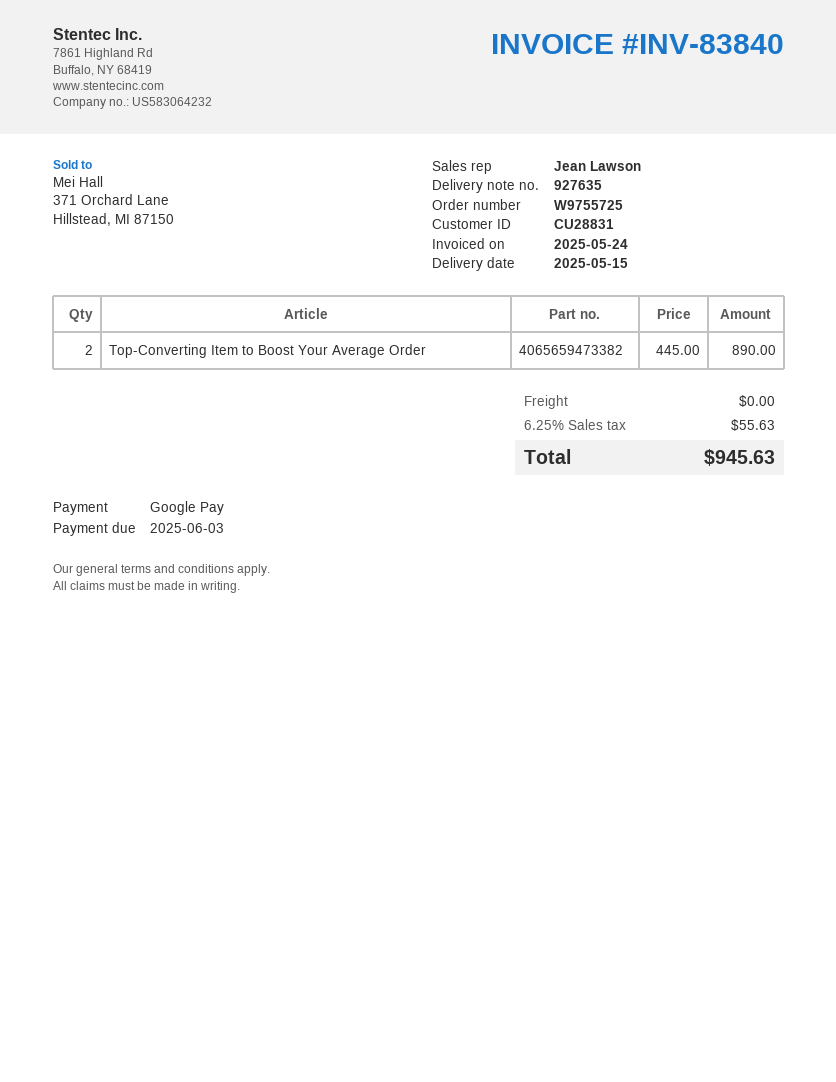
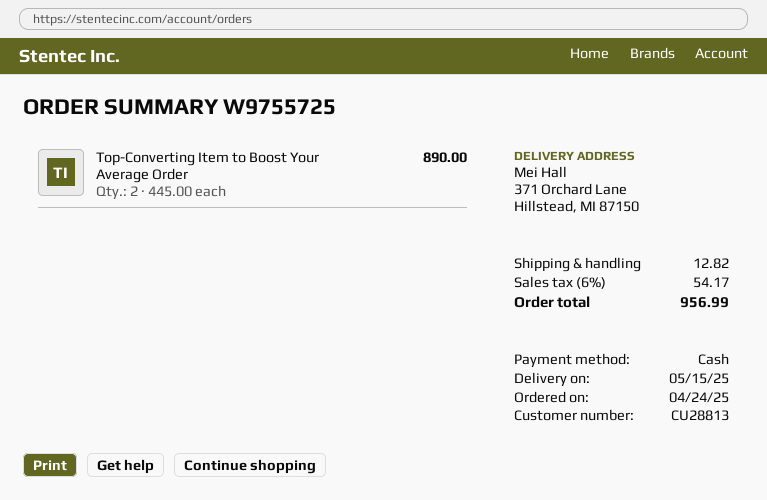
customer number: CU28831 -> CU28813
payment method: Google Pay -> cash
shipping: 0.00 -> 12.82
tax: 6.25% = 55.63 -> 6% = 54.17
total: 945.63 -> 956.99

